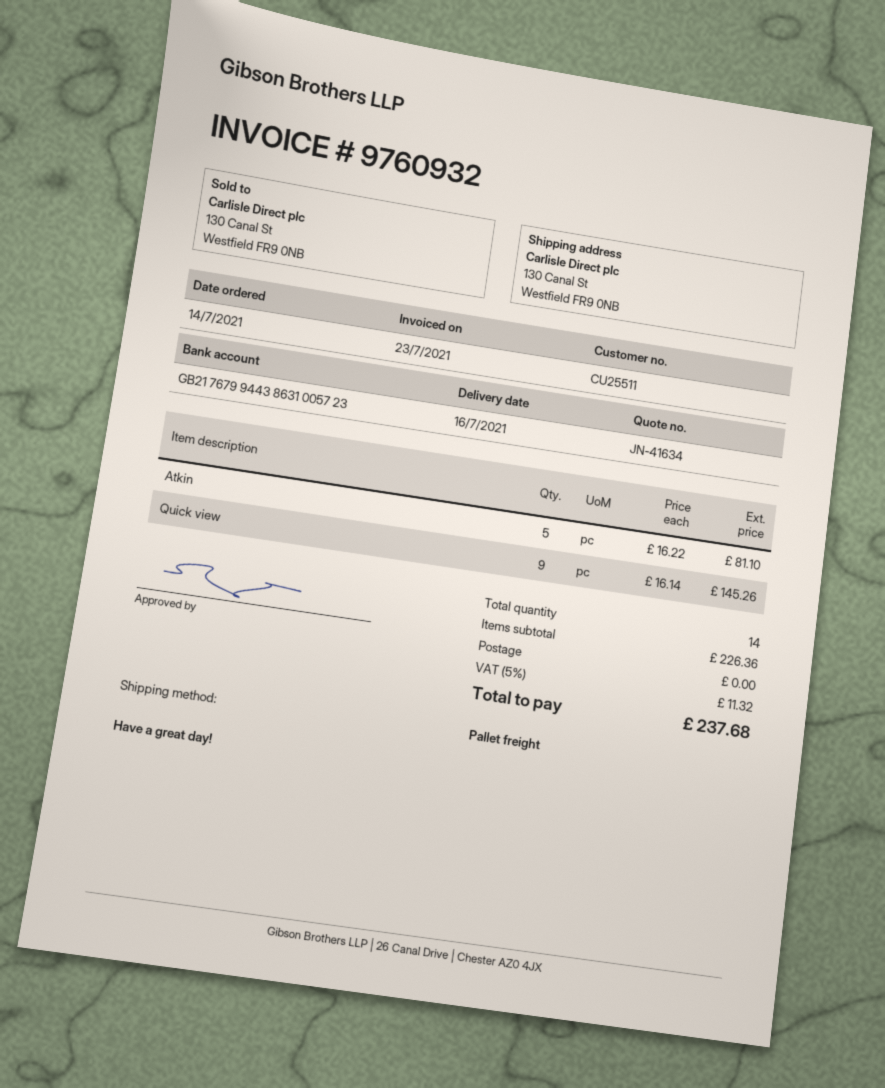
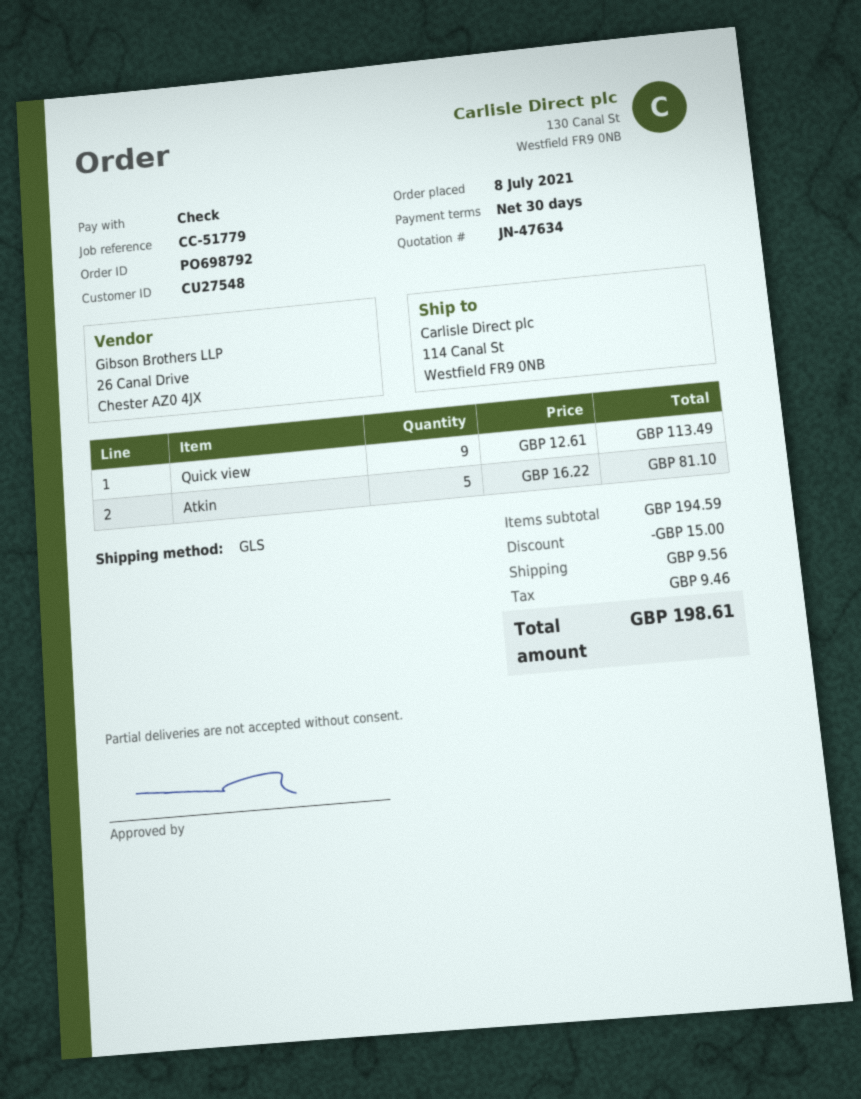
quote number: JN-41634 -> JN-47634
order date: 2021-07-14 -> 2021-07-08
customer number: CU25511 -> CU27548
shipping method: pallet freight -> GLS
ship to: 130 Canal St, Westfield FR9 0NB -> 114 Canal St, Westfield FR9 0NB
Quick view: 9 x 16.14 = 145.26 -> 9 x 12.61 = 113.49
subtotal: 226.36 -> 194.59
discount: none -> 15.00
shipping: 0.00 -> 9.56
tax: 11.32 -> 9.46
total: 237.68 -> 198.61

